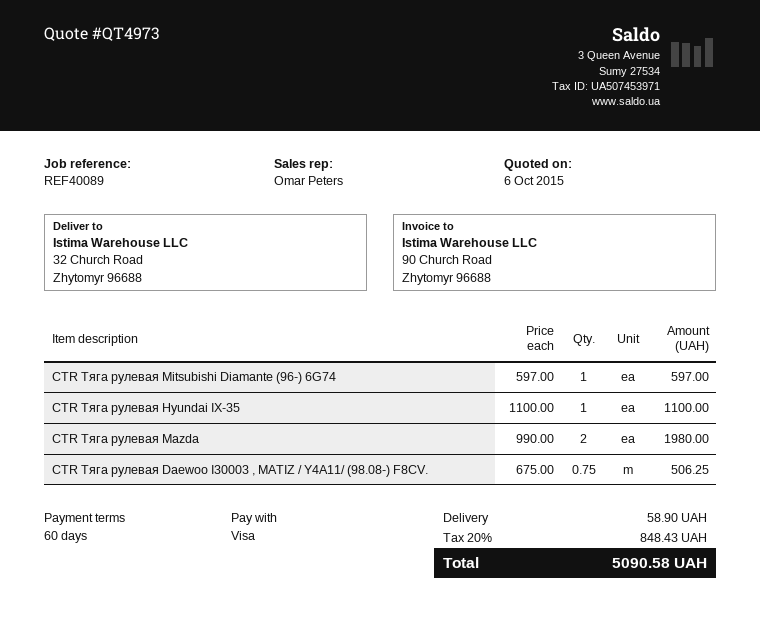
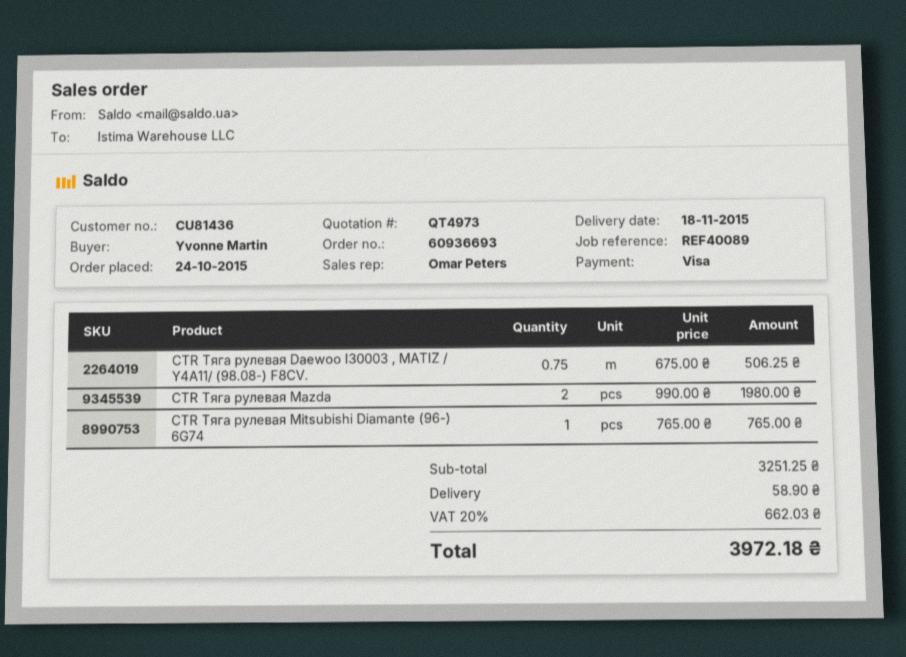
CTR Тяга рулевая Mitsubishi Diamante (96-) 6G74: 1 x 597.00 = 597.00 -> 1 x 765.00 = 765.00
CTR Тяга рулевая Hyundai IX-35: 1 x 1100.00 = 1100.00 -> none
tax: 20% = 848.43 -> 20% = 662.03
total: 5090.58 -> 3972.18

